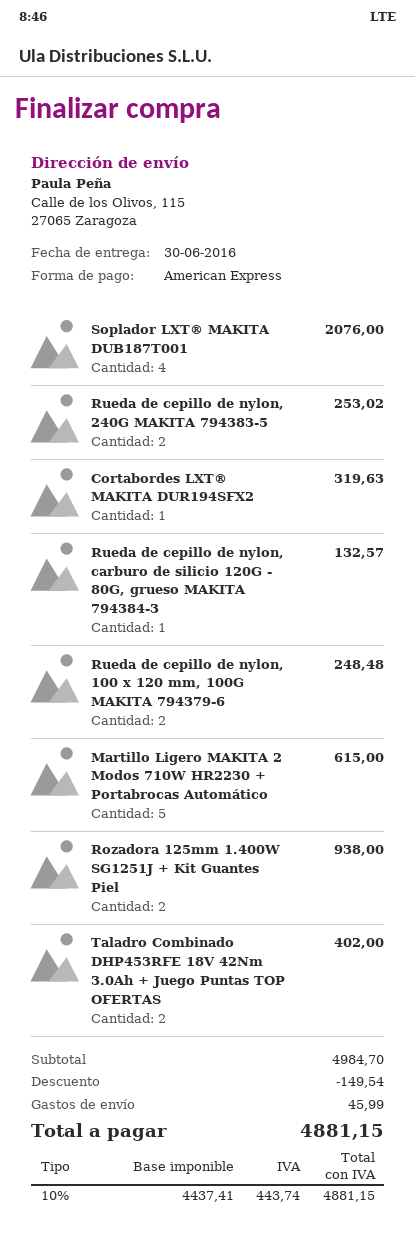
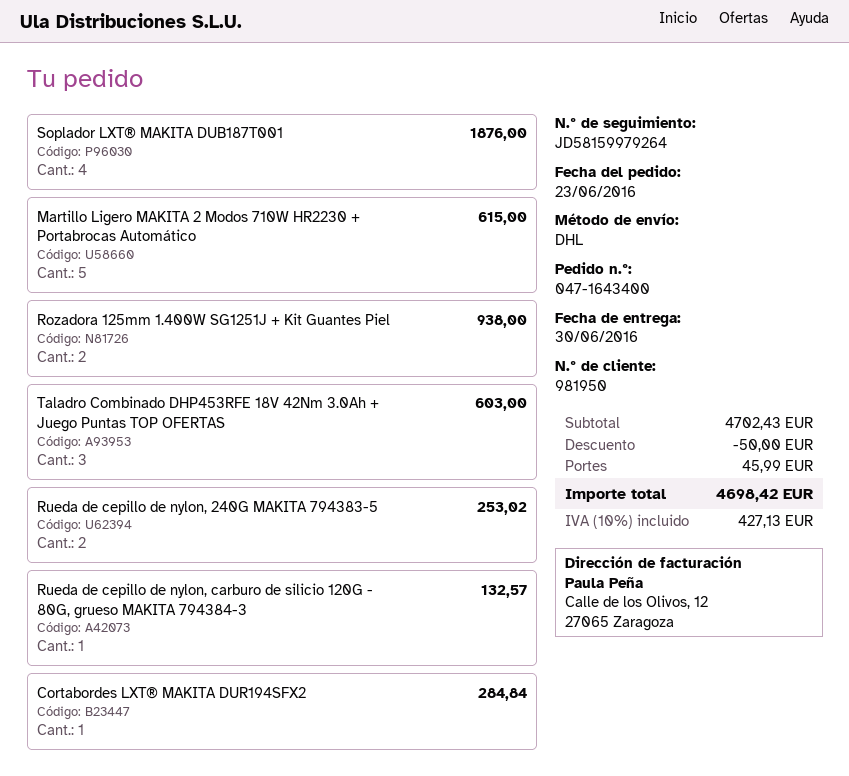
Soplador LXT® MAKITA DUB187T001: 4 for 2076.00 -> 4 for 1876.00
Cortabordes LXT® MAKITA DUR194SFX2: 1 for 319.63 -> 1 for 284.84
Rueda de cepillo de nylon, 100 x 120 mm, 100G MAKITA 794379-6: 2 for 248.48 -> none
Taladro Combinado DHP453RFE 18V 42Nm 3.0Ah + Juego Puntas TOP OFERTAS: 2 for 402.00 -> 3 for 603.00
subtotal: 4984.70 -> 4702.43
discount: 149.54 -> 50.00
tax: 10% = 443.74 -> 10% = 427.13
total: 4881.15 -> 4698.42

